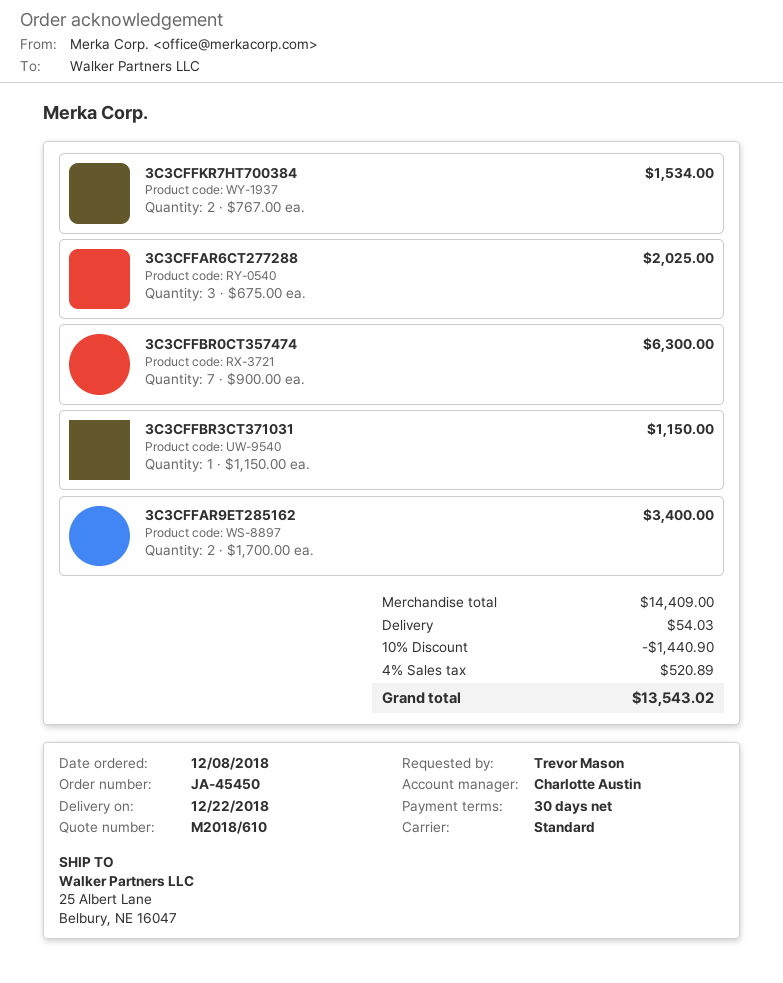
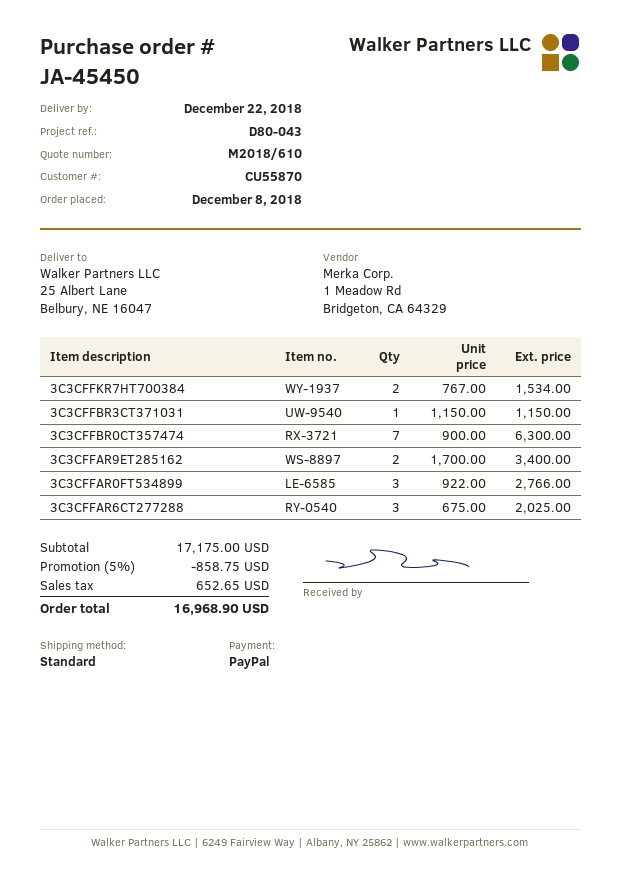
3C3CFFAR0FT534899: none -> 3 x 922.00 = 2766.00
subtotal: 14409.00 -> 17175.00
discount: 10% = 1440.90 -> 5% = 858.75
shipping: 54.03 -> none
tax: 520.89 -> 652.65
total: 13543.02 -> 16968.90

